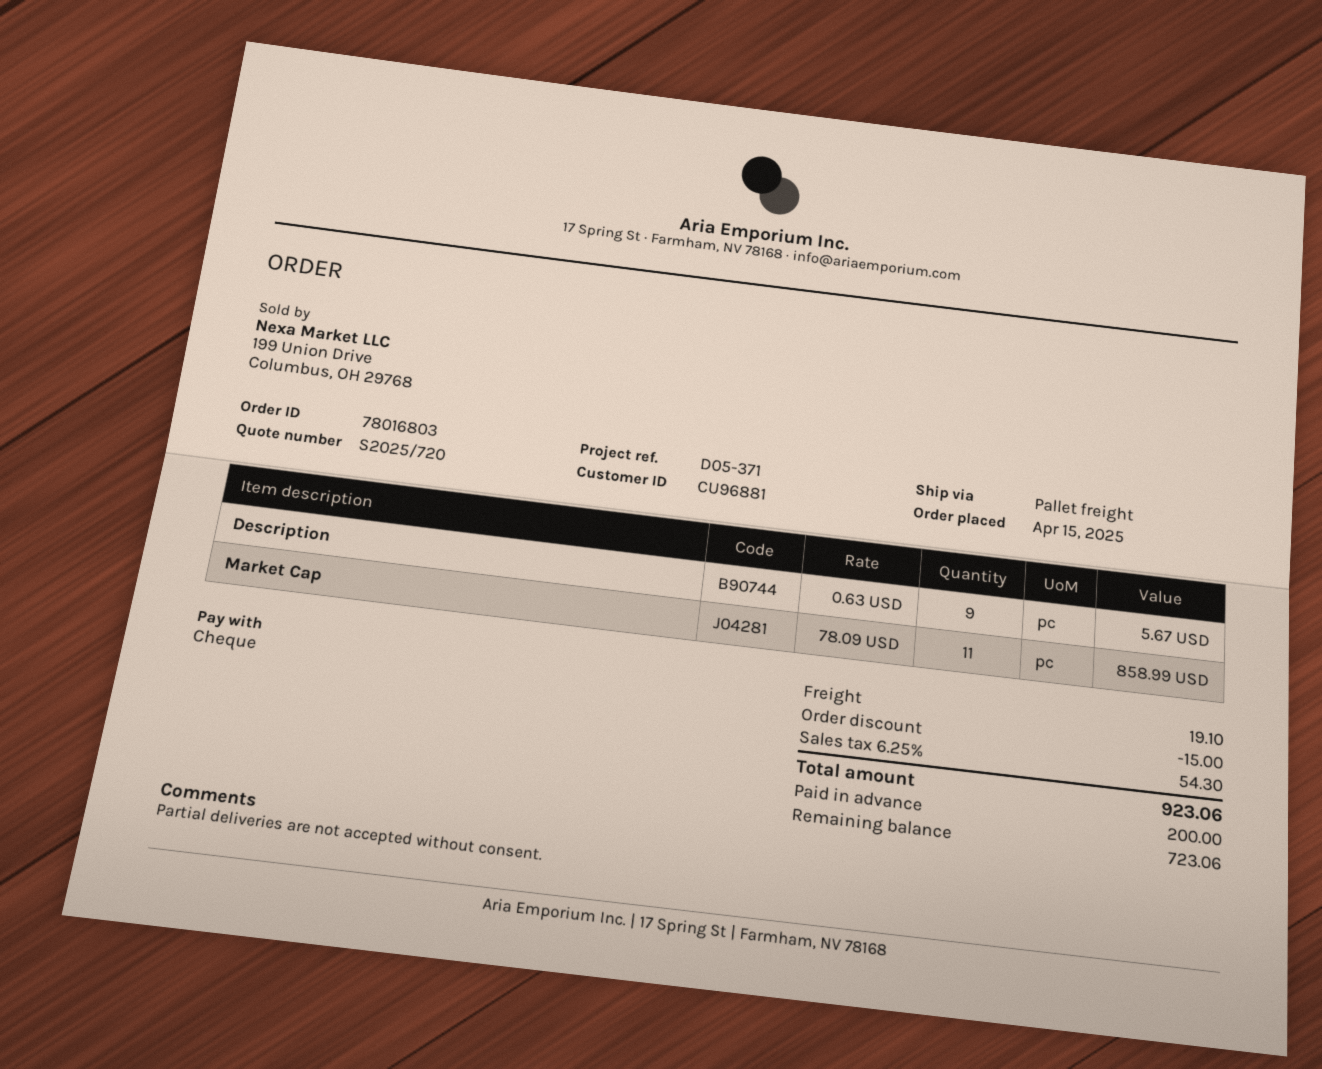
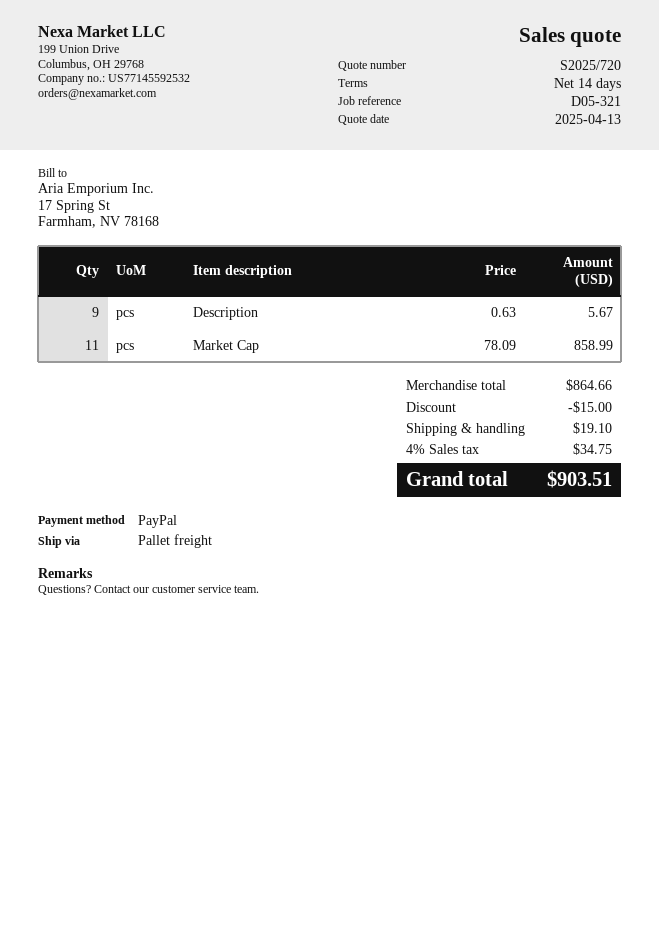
reference: D05-371 -> D05-321
payment method: cheque -> PayPal
tax: 6.25% = 54.30 -> 4% = 34.75
total: 923.06 -> 903.51

